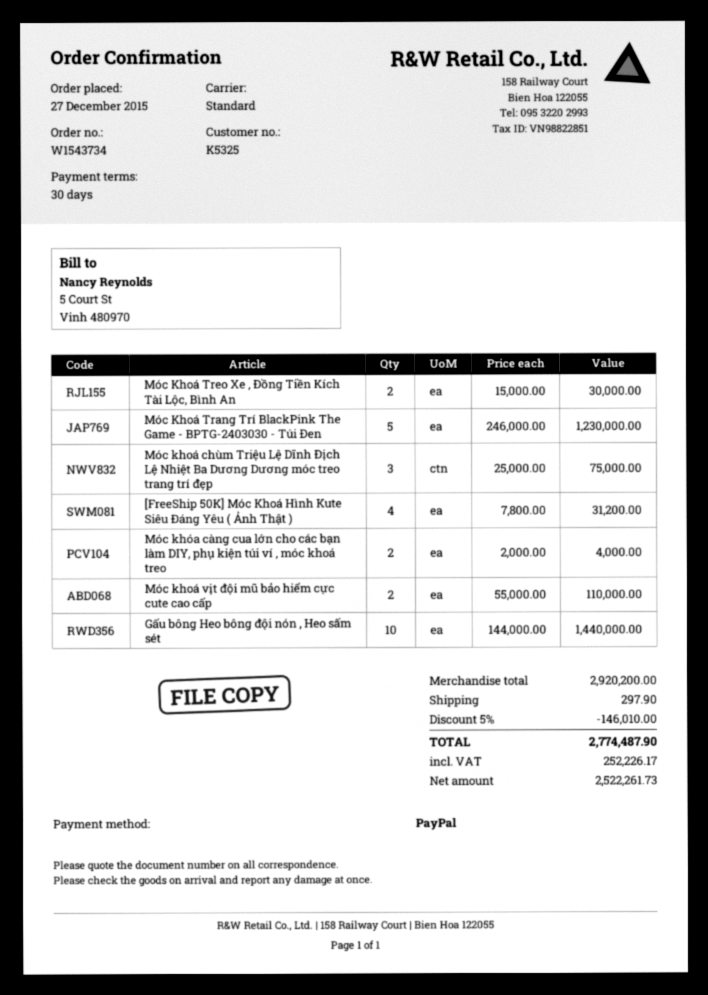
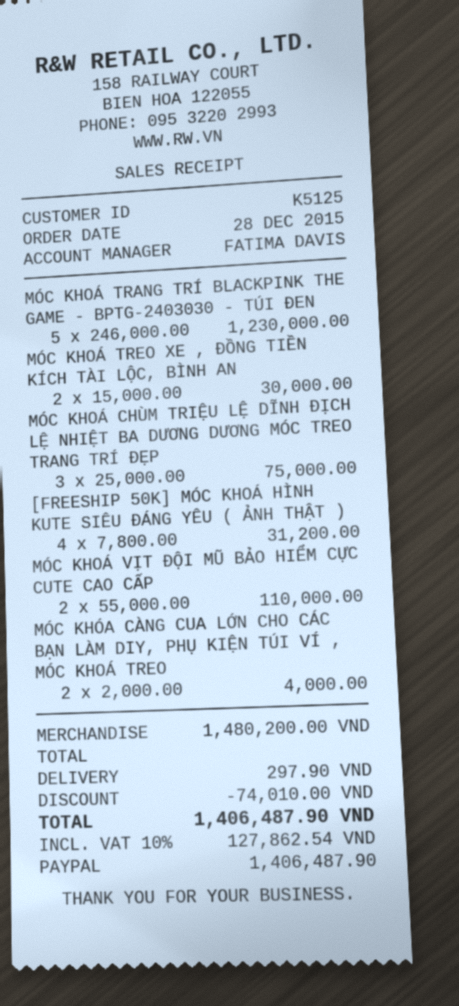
order date: 2015-12-27 -> 2015-12-28
customer number: K5325 -> K5125
Gấu bông Heo bông đội nón , Heo sấm sét: 10 x 144000.00 = 1440000.00 -> none
subtotal: 2920200.00 -> 1480200.00
discount: 146010.00 -> 74010.00
tax: 252226.17 -> 127862.54
total: 2774487.90 -> 1406487.90

